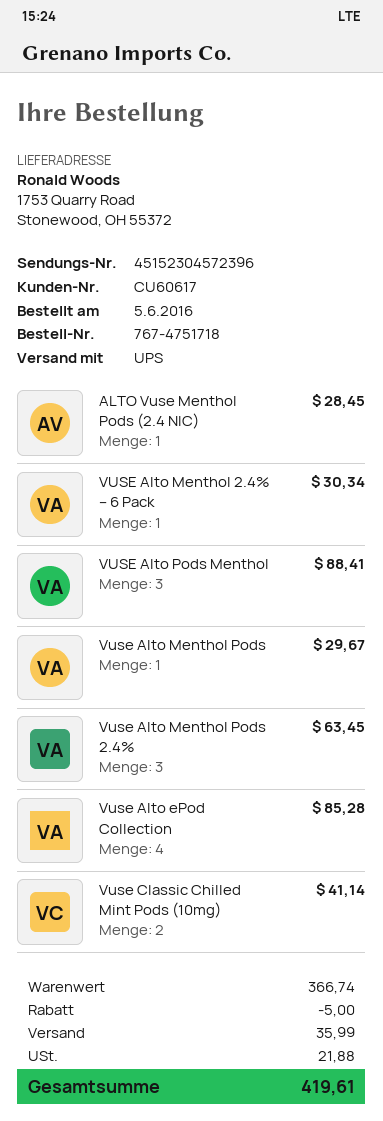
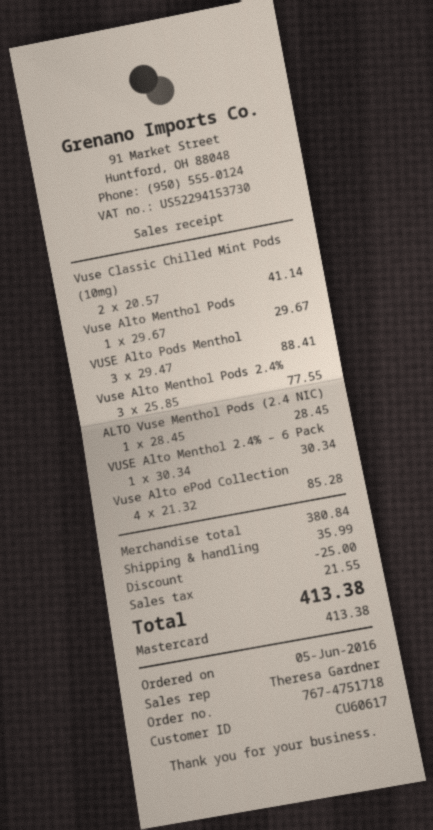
Vuse Alto Menthol Pods 2.4%: 3 for 63.45 -> 3 for 77.55
subtotal: 366.74 -> 380.84
discount: 5.00 -> 25.00
tax: 21.88 -> 21.55
total: 419.61 -> 413.38

